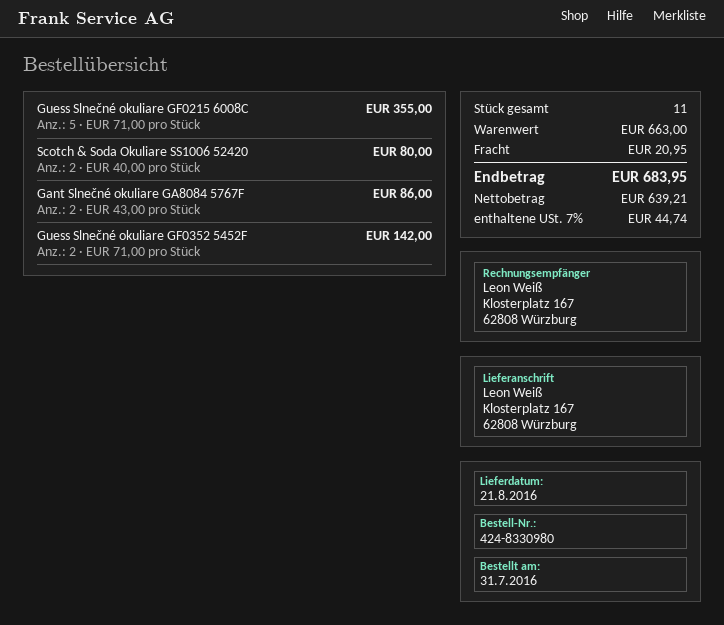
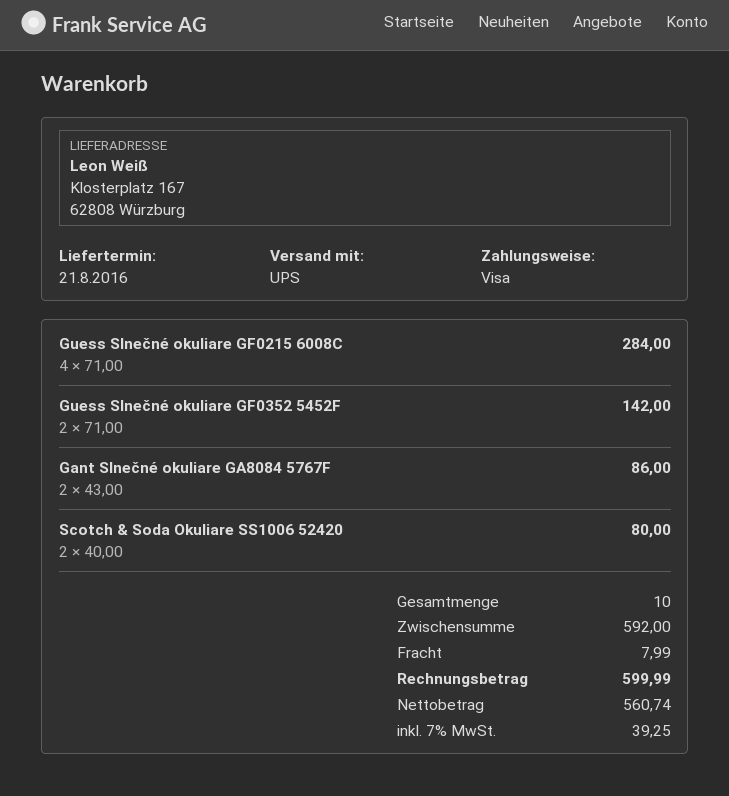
Guess Slnečné okuliare GF0215 6008C: 5 x 71.00 = 355.00 -> 4 x 71.00 = 284.00
total quantity: 11 -> 10
subtotal: 663.00 -> 592.00
shipping: 20.95 -> 7.99
net: 639.21 -> 560.74
tax: 7% = 44.74 -> 7% = 39.25
total: 683.95 -> 599.99

